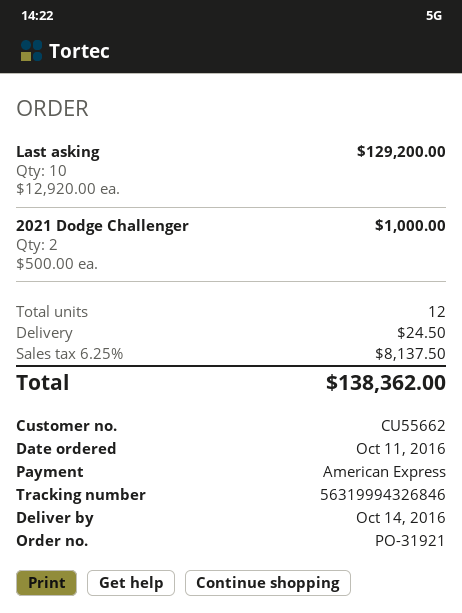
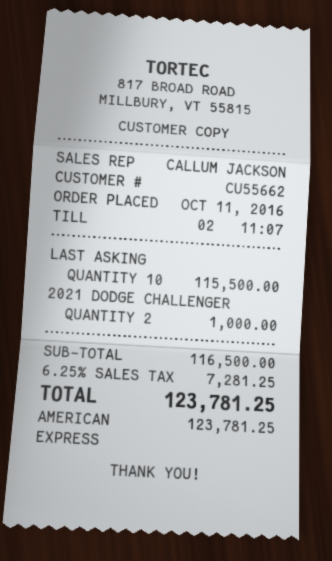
Last asking: 10 for 129200.00 -> 10 for 115500.00
shipping: 24.50 -> none
tax: 6.25% = 8137.50 -> 6.25% = 7281.25
total: 138362.00 -> 123781.25

